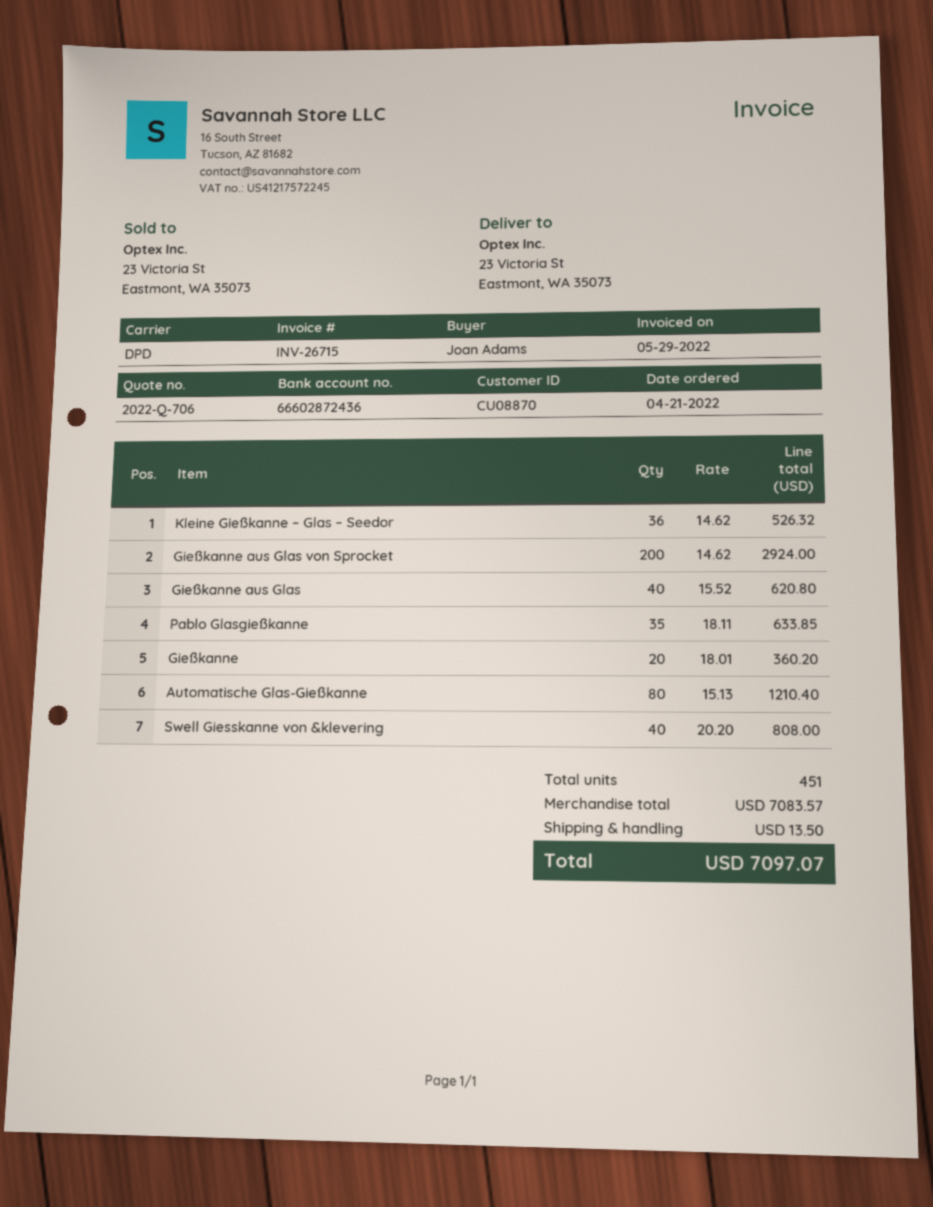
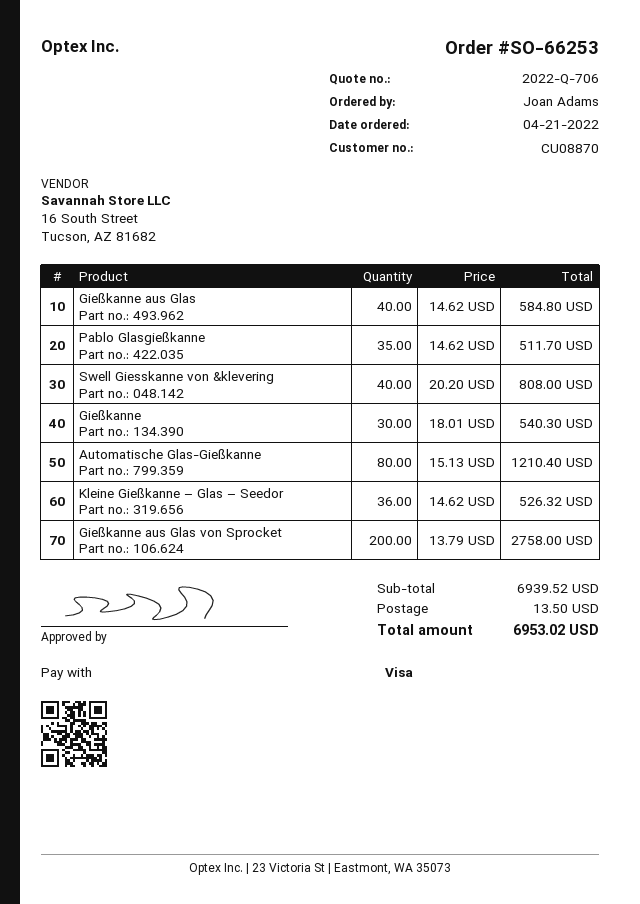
Gießkanne aus Glas von Sprocket: 200 x 14.62 = 2924.00 -> 200 x 13.79 = 2758.00
Gießkanne aus Glas: 40 x 15.52 = 620.80 -> 40 x 14.62 = 584.80
Pablo Glasgießkanne: 35 x 18.11 = 633.85 -> 35 x 14.62 = 511.70
Gießkanne: 20 x 18.01 = 360.20 -> 30 x 18.01 = 540.30
subtotal: 7083.57 -> 6939.52
total: 7097.07 -> 6953.02

